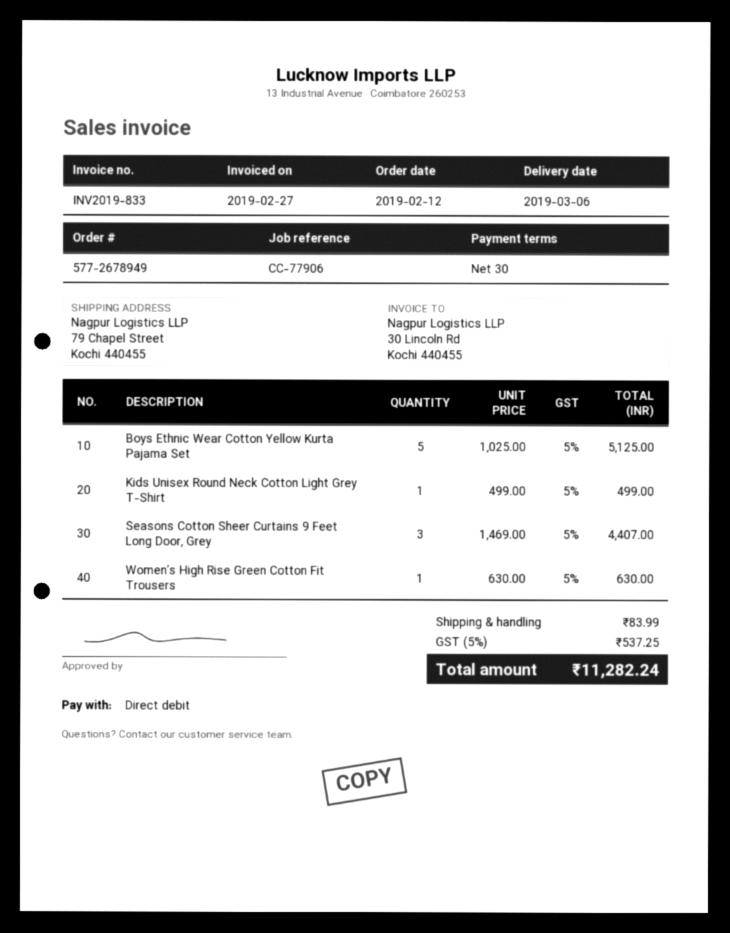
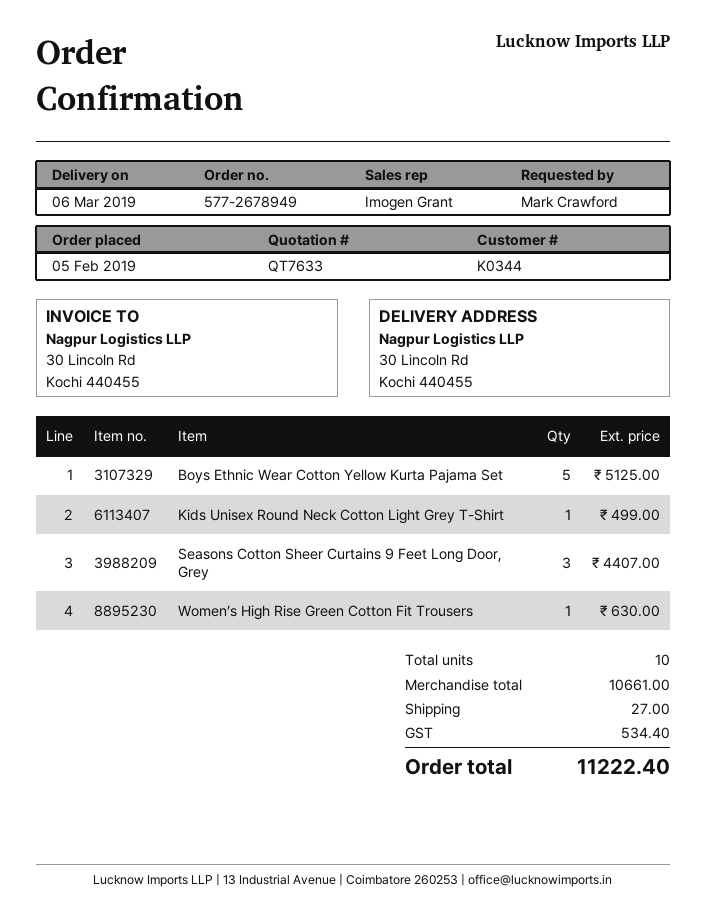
order date: 2019-02-12 -> 2019-02-05
ship to: 79 Chapel Street, Kochi 440455 -> 30 Lincoln Rd, Kochi 440455
shipping: 83.99 -> 27.00
tax: 537.25 -> 534.40
total: 11282.24 -> 11222.40

